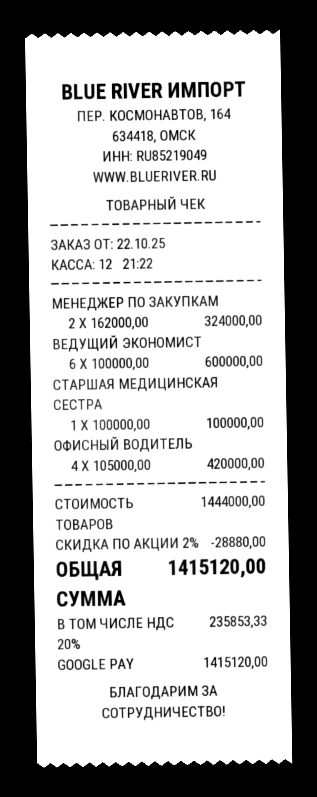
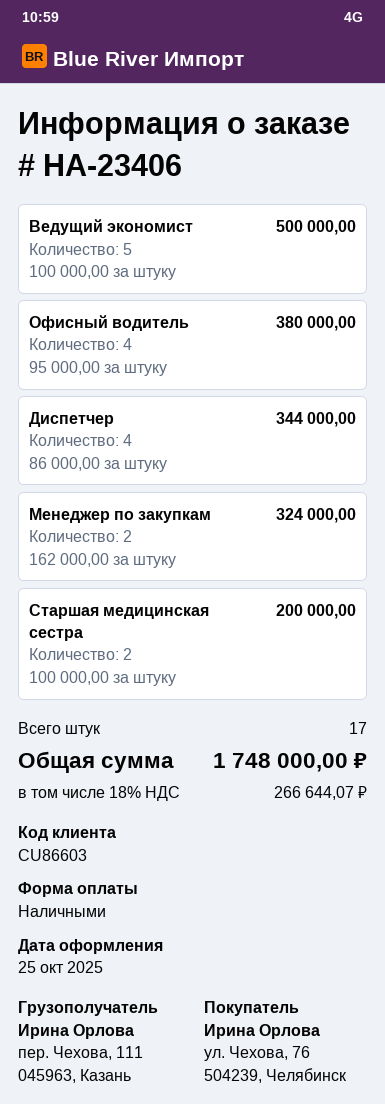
order date: 2025-10-22 -> 2025-10-25
payment method: Google Pay -> cash
ВЕДУЩИЙ ЭКОНОМИСТ: 6 x 100000.00 = 600000.00 -> 5 x 100000.00 = 500000.00
СТАРШАЯ МЕДИЦИНСКАЯ СЕСТРА: 1 x 100000.00 = 100000.00 -> 2 x 100000.00 = 200000.00
ОФИСНЫЙ ВОДИТЕЛЬ: 4 x 105000.00 = 420000.00 -> 4 x 95000.00 = 380000.00
Диспетчер: none -> 4 x 86000.00 = 344000.00
discount: 2% = 28880.00 -> none
tax: 20% = 235853.33 -> 18% = 266644.07
total: 1415120.00 -> 1748000.00

